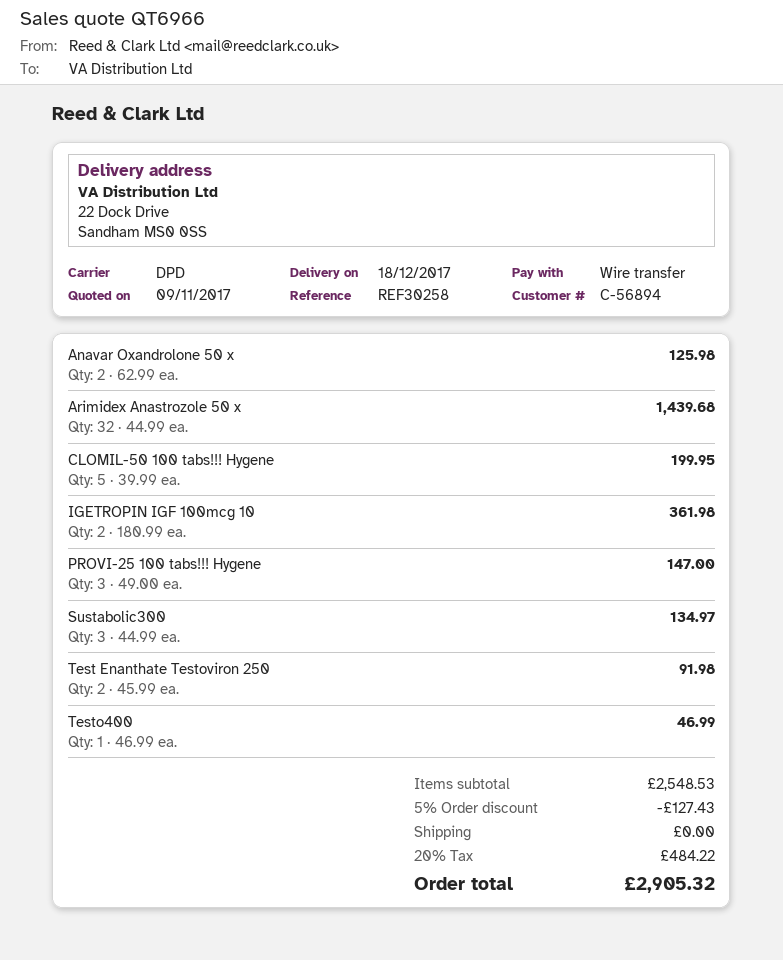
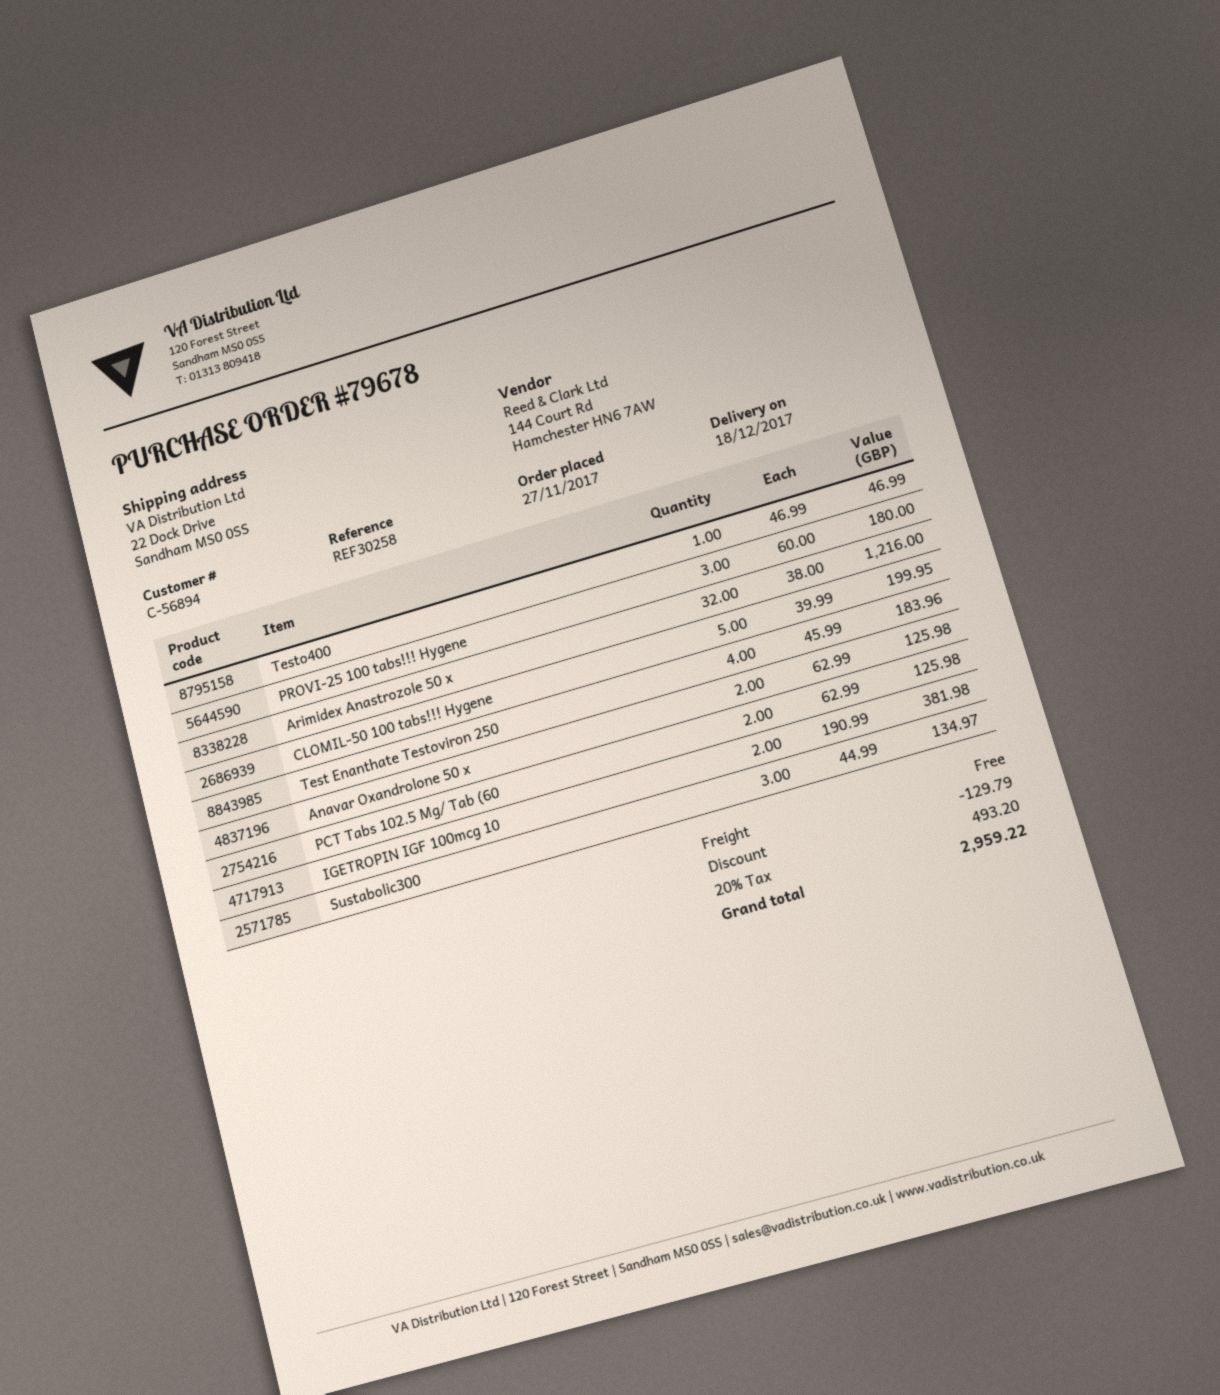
Arimidex Anastrozole 50 x: 32 x 44.99 = 1439.68 -> 32 x 38.00 = 1216.00
IGETROPIN IGF 100mcg 10: 2 x 180.99 = 361.98 -> 2 x 190.99 = 381.98
PROVI-25 100 tabs!!! Hygene: 3 x 49.00 = 147.00 -> 3 x 60.00 = 180.00
Test Enanthate Testoviron 250: 2 x 45.99 = 91.98 -> 4 x 45.99 = 183.96
PCT Tabs 102.5 Mg/ Tab (60: none -> 2 x 62.99 = 125.98
discount: 127.43 -> 129.79
tax: 20% = 484.22 -> 20% = 493.20
total: 2905.32 -> 2959.22

